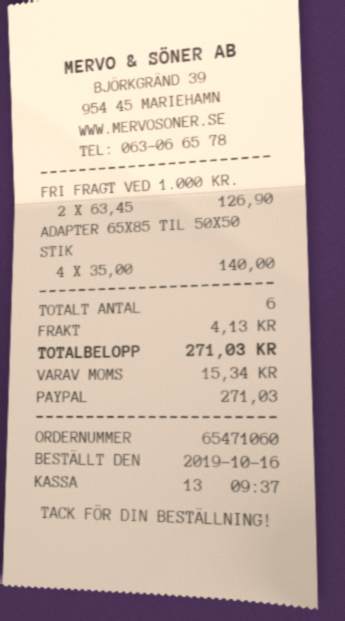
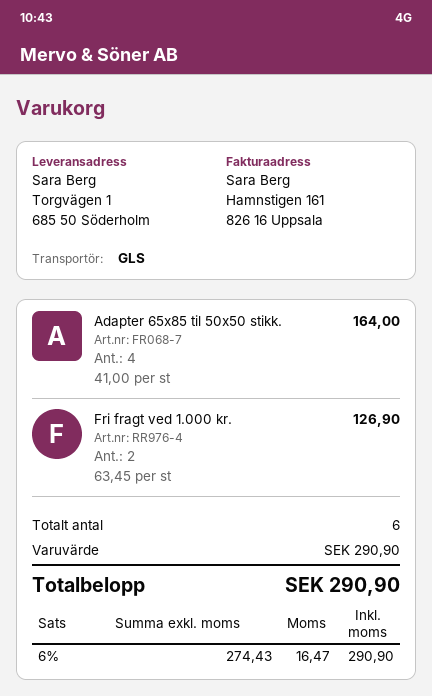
ADAPTER 65X85 TIL 50X50 STIK: 4 x 35.00 = 140.00 -> 4 x 41.00 = 164.00
shipping: 4.13 -> none
tax: 15.34 -> 16.47
total: 271.03 -> 290.90

